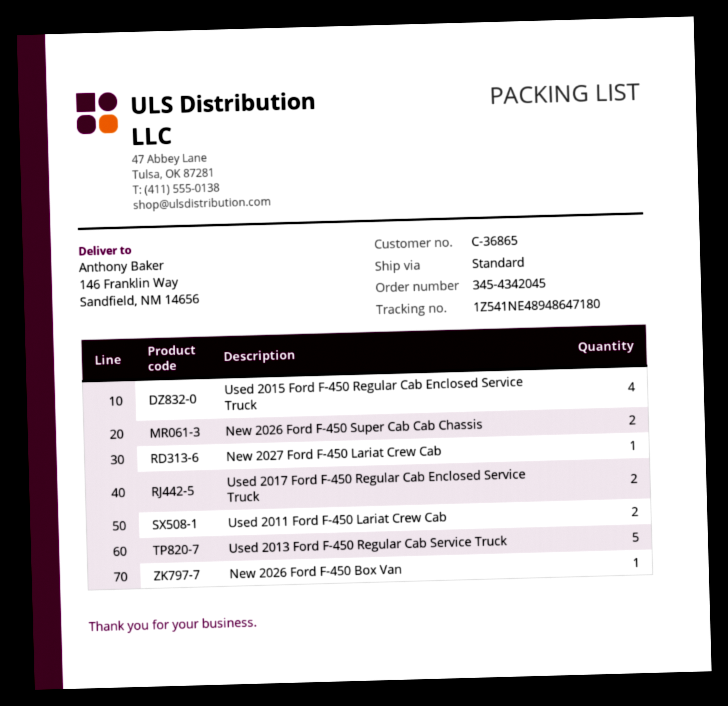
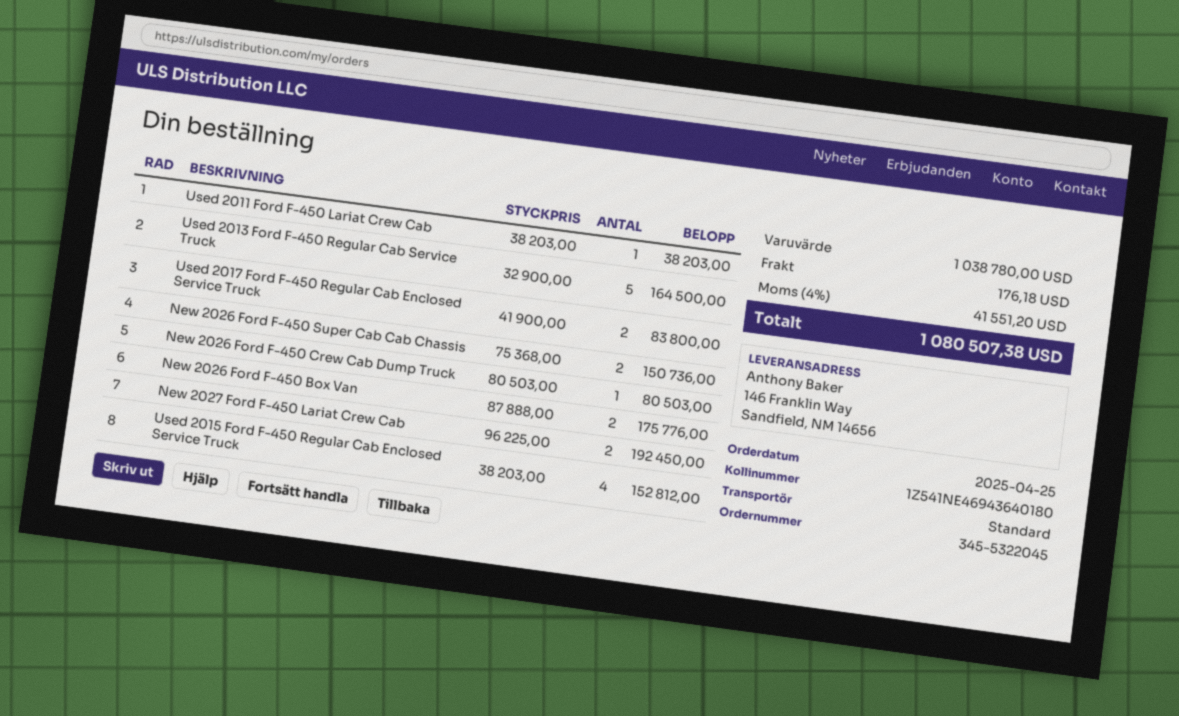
order number: 345-4342045 -> 345-5322045
tracking number: 1Z541NE48948647180 -> 1Z541NE46943640180
New 2027 Ford F-450 Lariat Crew Cab: 1 -> 2
Used 2011 Ford F-450 Lariat Crew Cab: 2 -> 1
New 2026 Ford F-450 Box Van: 1 -> 2
New 2026 Ford F-450 Crew Cab Dump Truck: none -> 1

